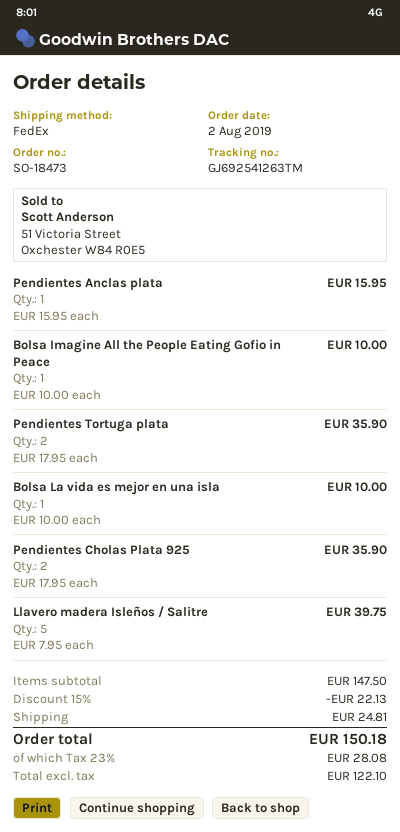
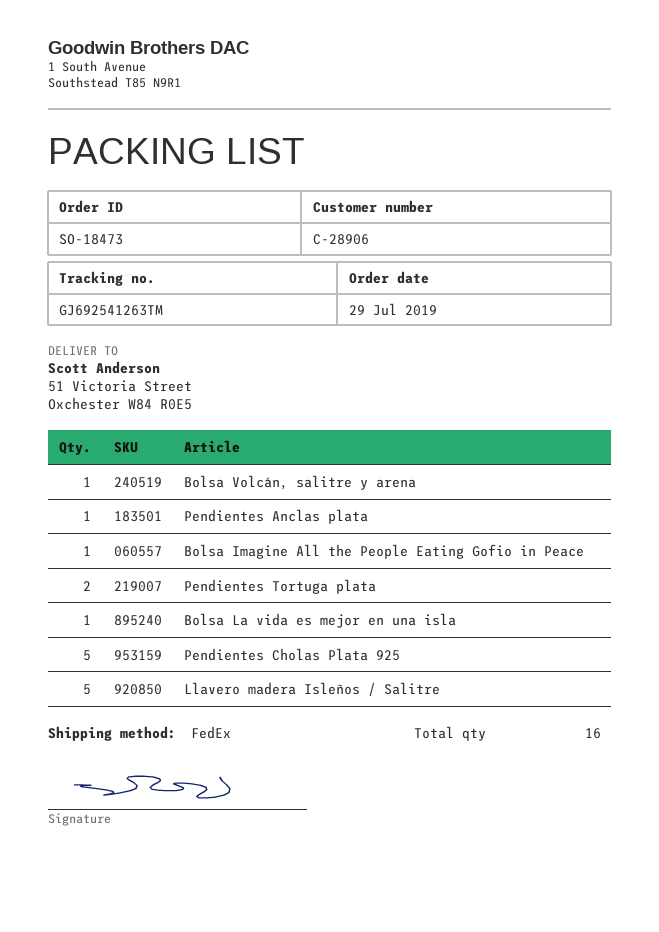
order date: 2019-08-02 -> 2019-07-29
Pendientes Cholas Plata 925: 2 -> 5
Bolsa Volcán, salitre y arena: none -> 1

